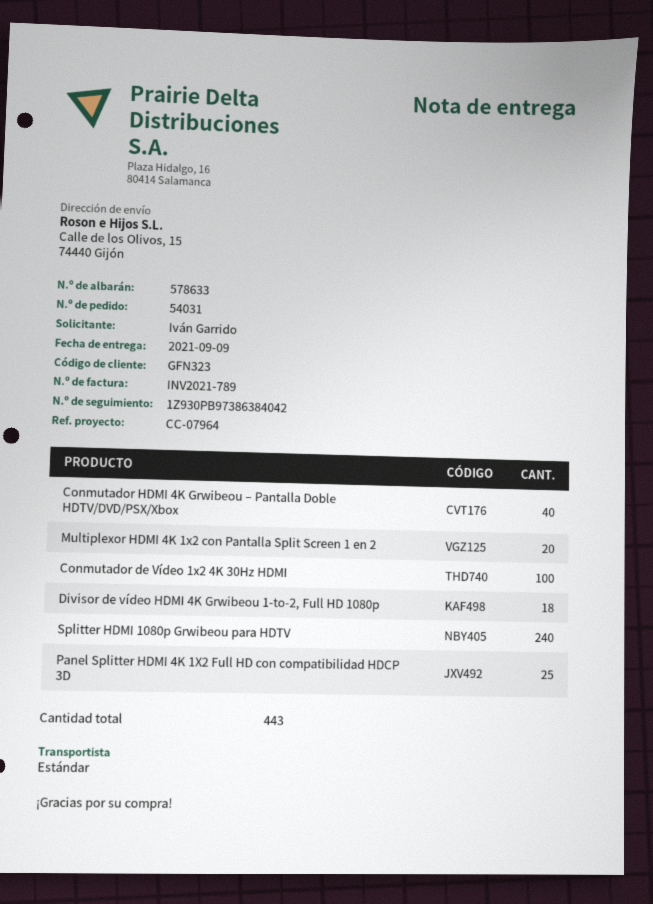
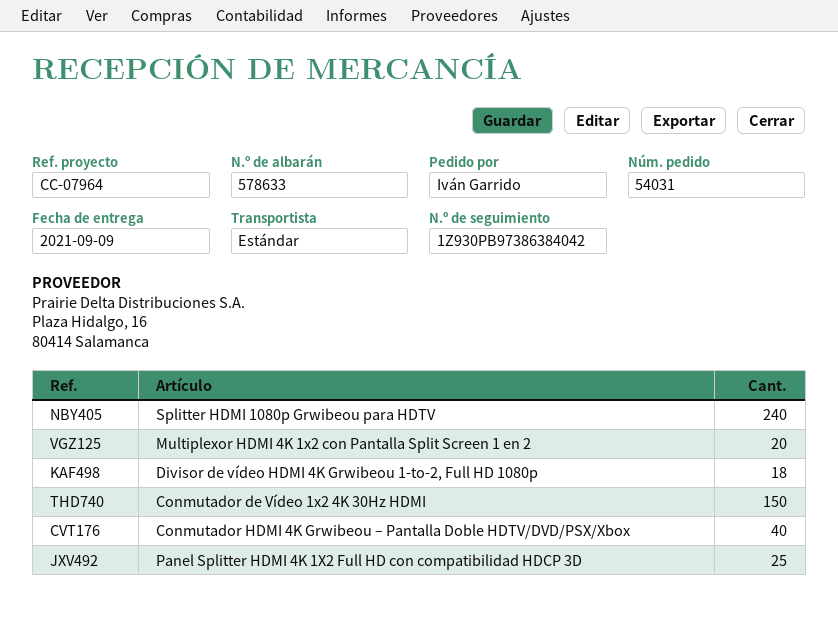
Conmutador de Vídeo 1x2 4K 30Hz HDMI: 100 -> 150

